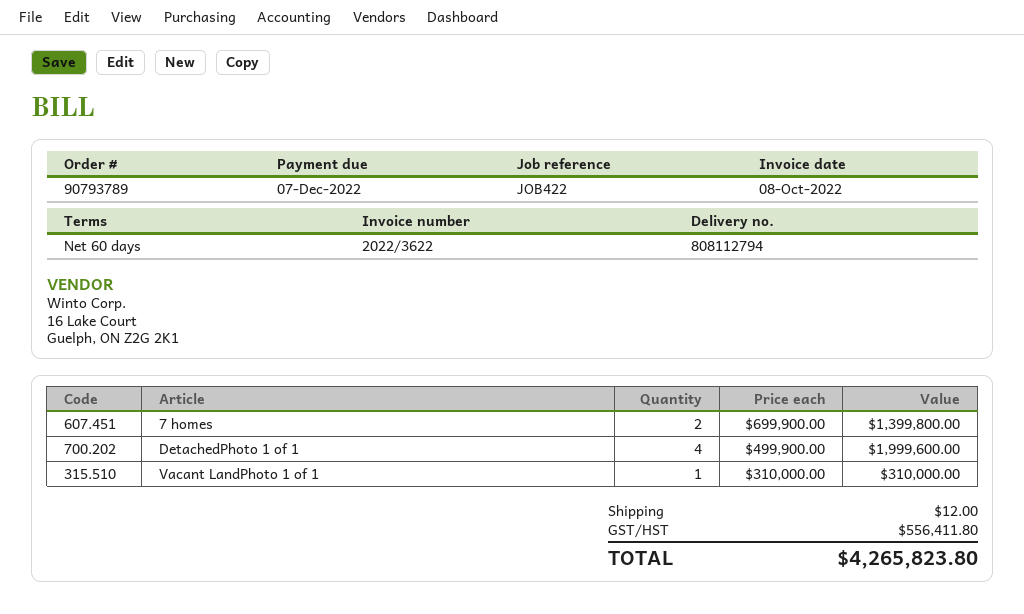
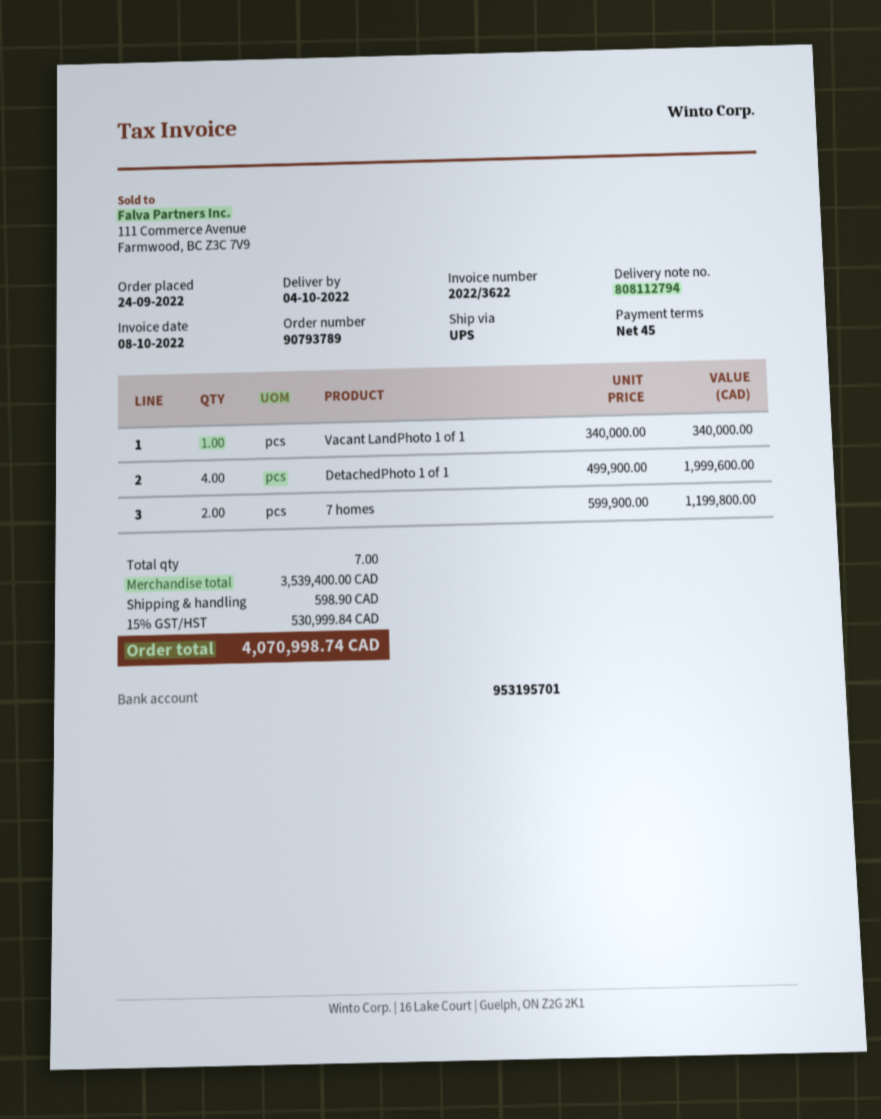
payment terms: 60 days -> 45 days
7 homes: 2 x 699900.00 = 1399800.00 -> 2 x 599900.00 = 1199800.00
Vacant LandPhoto 1 of 1: 1 x 310000.00 = 310000.00 -> 1 x 340000.00 = 340000.00
shipping: 12.00 -> 598.90
tax: 556411.80 -> 530999.84
total: 4265823.80 -> 4070998.74

